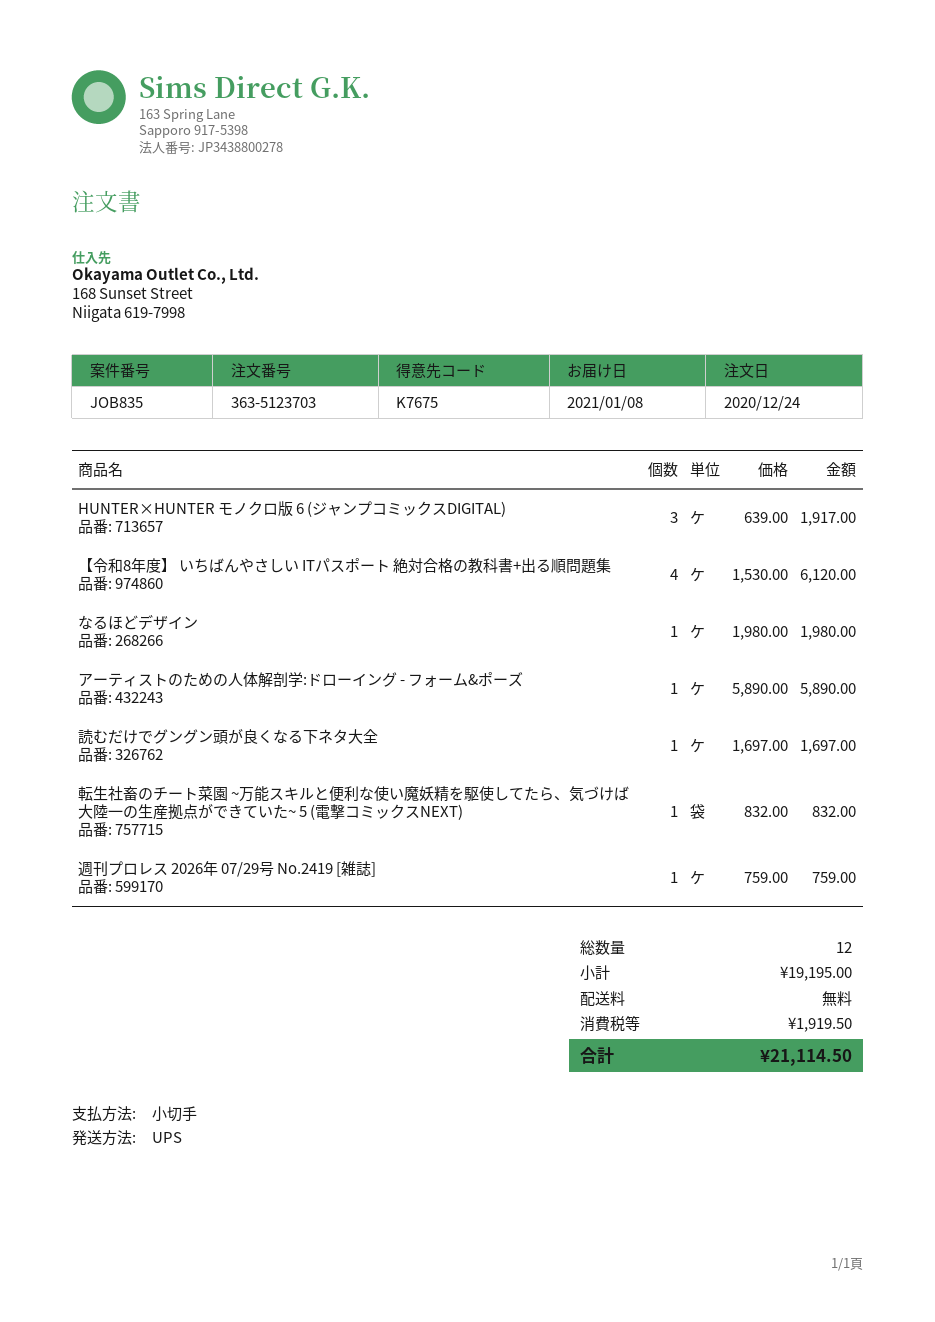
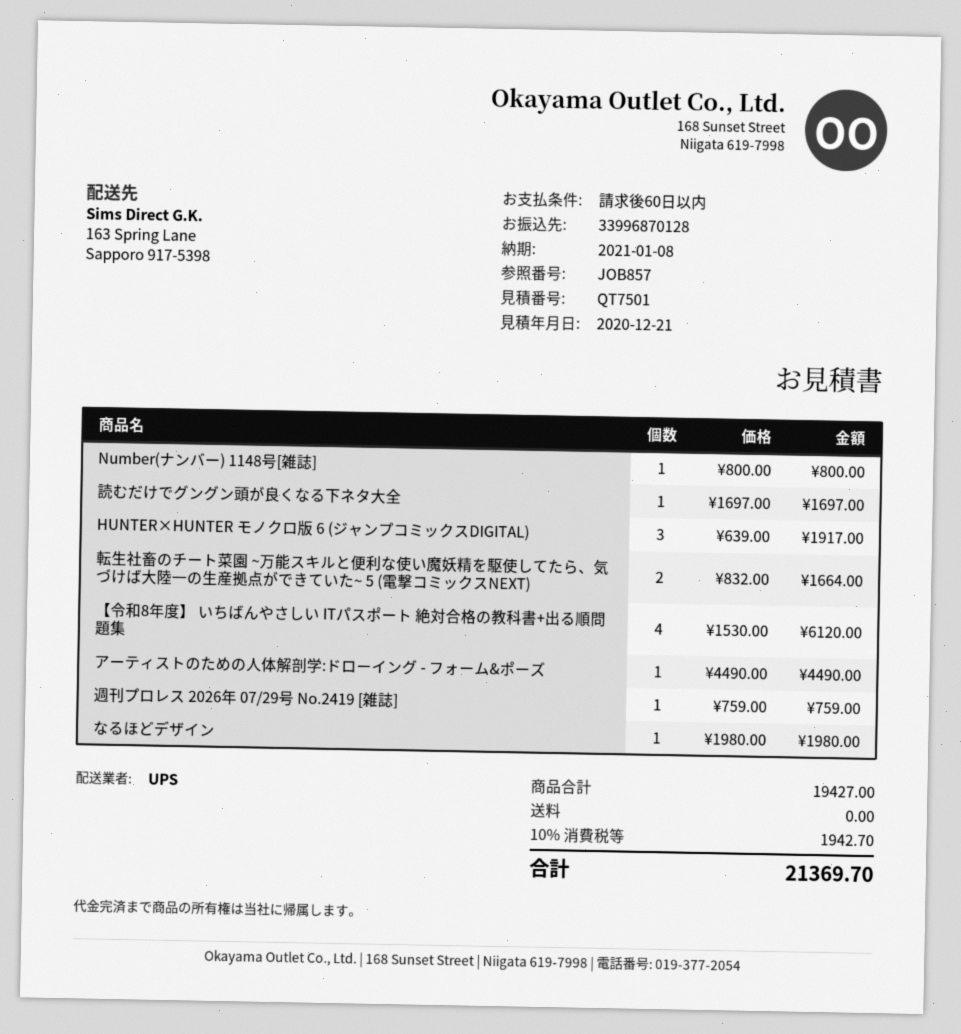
reference: JOB835 -> JOB857
アーティストのための人体解剖学:ドローイング - フォーム&ポーズ: 1 x 5890.00 = 5890.00 -> 1 x 4490.00 = 4490.00
転生社畜のチート菜園 ~万能スキルと便利な使い魔妖精を駆使してたら、気づけば大陸一の生産拠点ができていた~ 5 (電撃コミックスNEXT): 1 x 832.00 = 832.00 -> 2 x 832.00 = 1664.00
Number(ナンバー) 1148号[雑誌]: none -> 1 x 800.00 = 800.00
subtotal: 19195.00 -> 19427.00
tax: 1919.50 -> 1942.70
total: 21114.50 -> 21369.70

